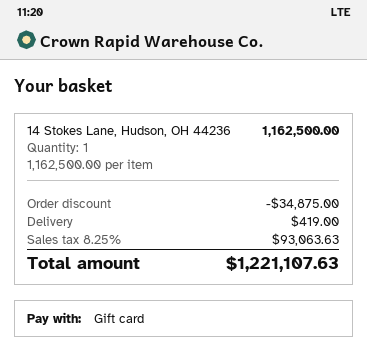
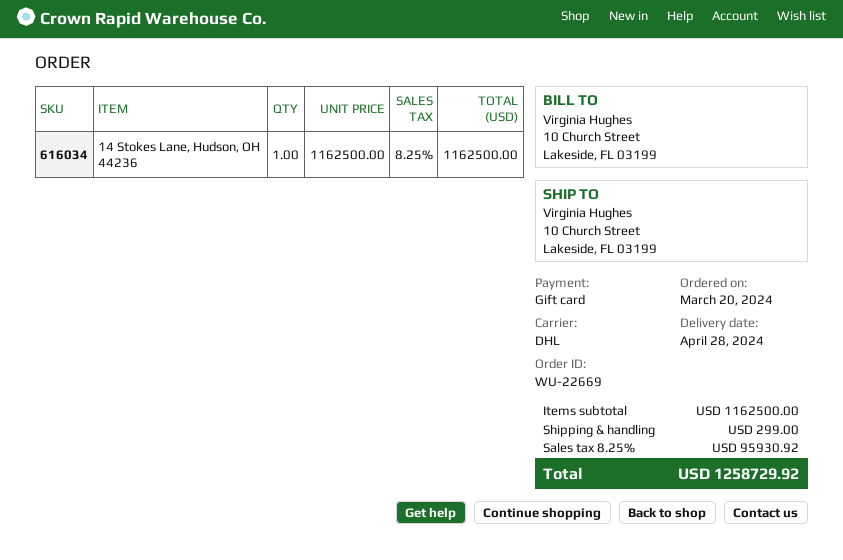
discount: 34875.00 -> none
shipping: 419.00 -> 299.00
tax: 8.25% = 93063.63 -> 8.25% = 95930.92
total: 1221107.63 -> 1258729.92

